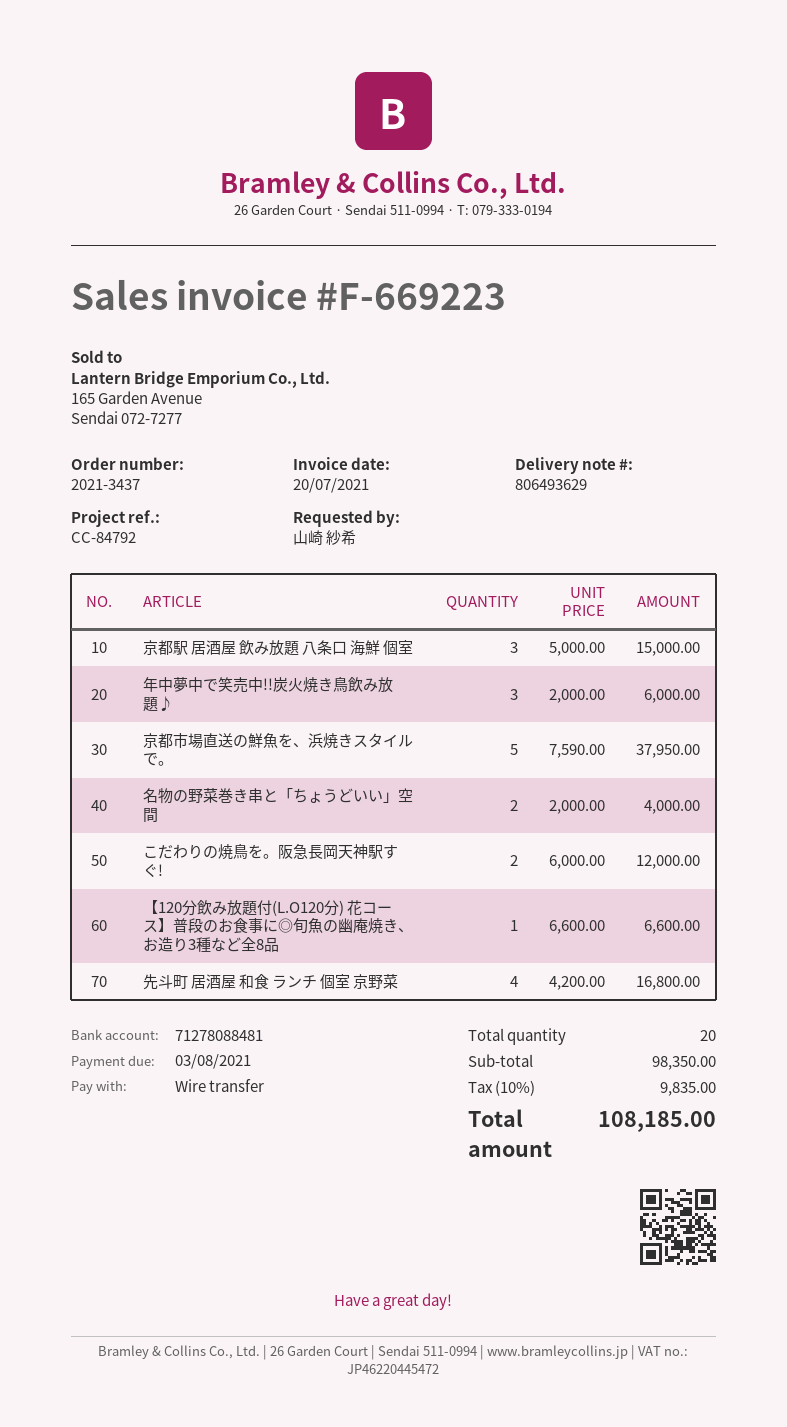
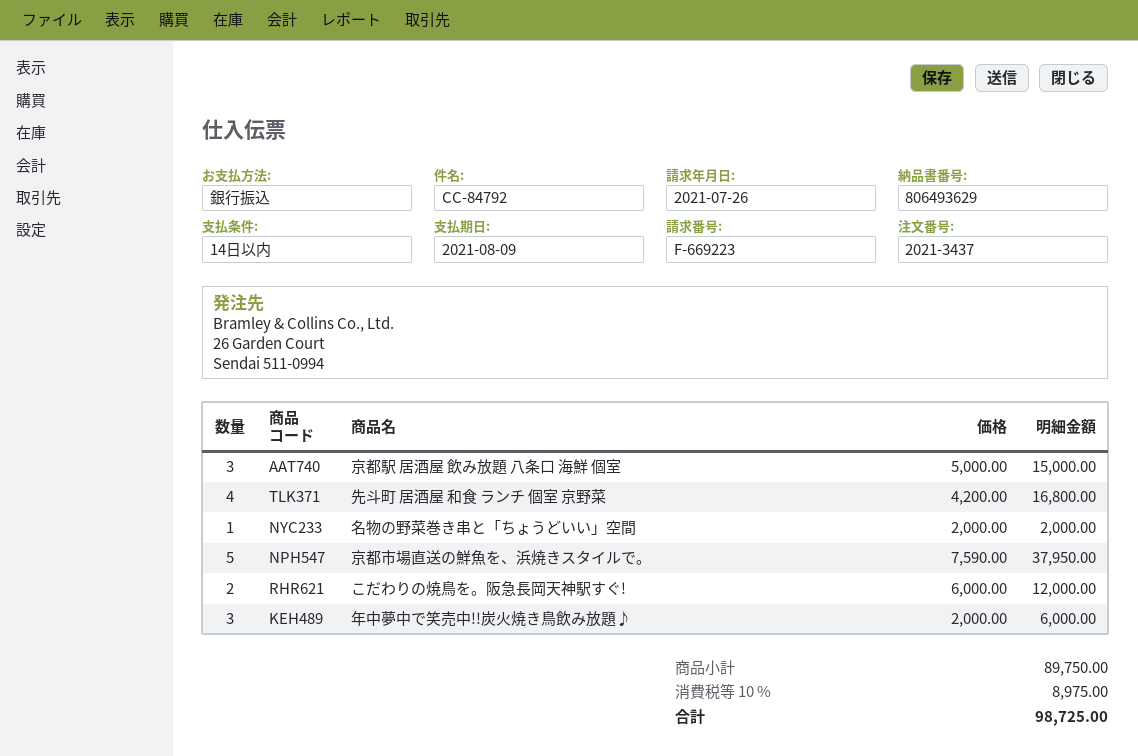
invoice date: 2021-07-20 -> 2021-07-26
due date: 2021-08-03 -> 2021-08-09
名物の野菜巻き串と「ちょうどいい」空間: 2 x 2000.00 = 4000.00 -> 1 x 2000.00 = 2000.00
【120分飲み放題付(L.O120分) 花コース】普段のお食事に◎旬魚の幽庵焼き、お造り3種など全8品: 1 x 6600.00 = 6600.00 -> none
subtotal: 98350.00 -> 89750.00
tax: 10% = 9835.00 -> 10% = 8975.00
total: 108185.00 -> 98725.00

